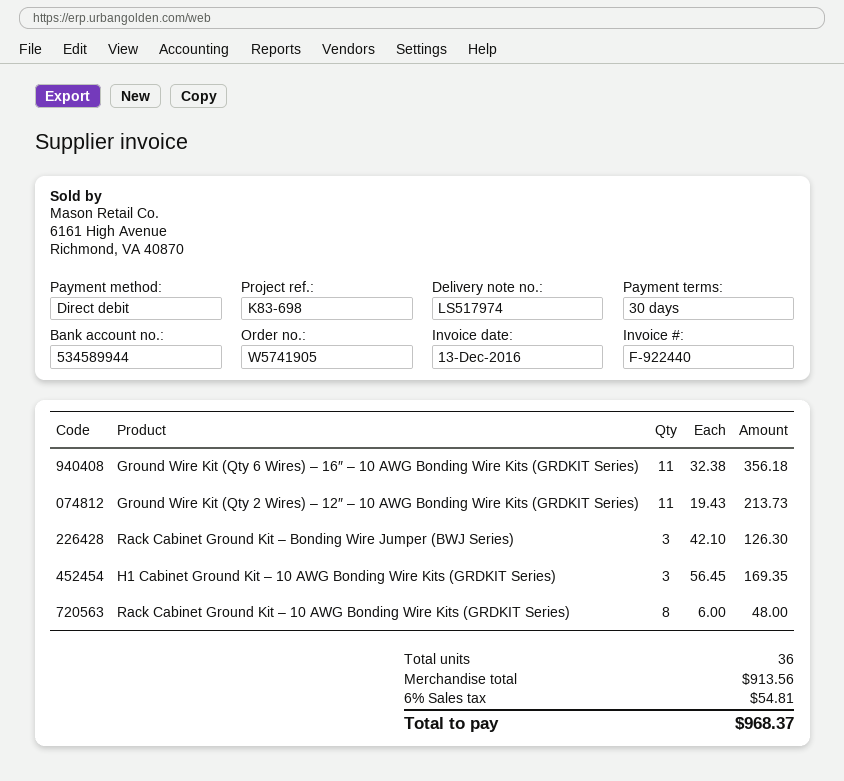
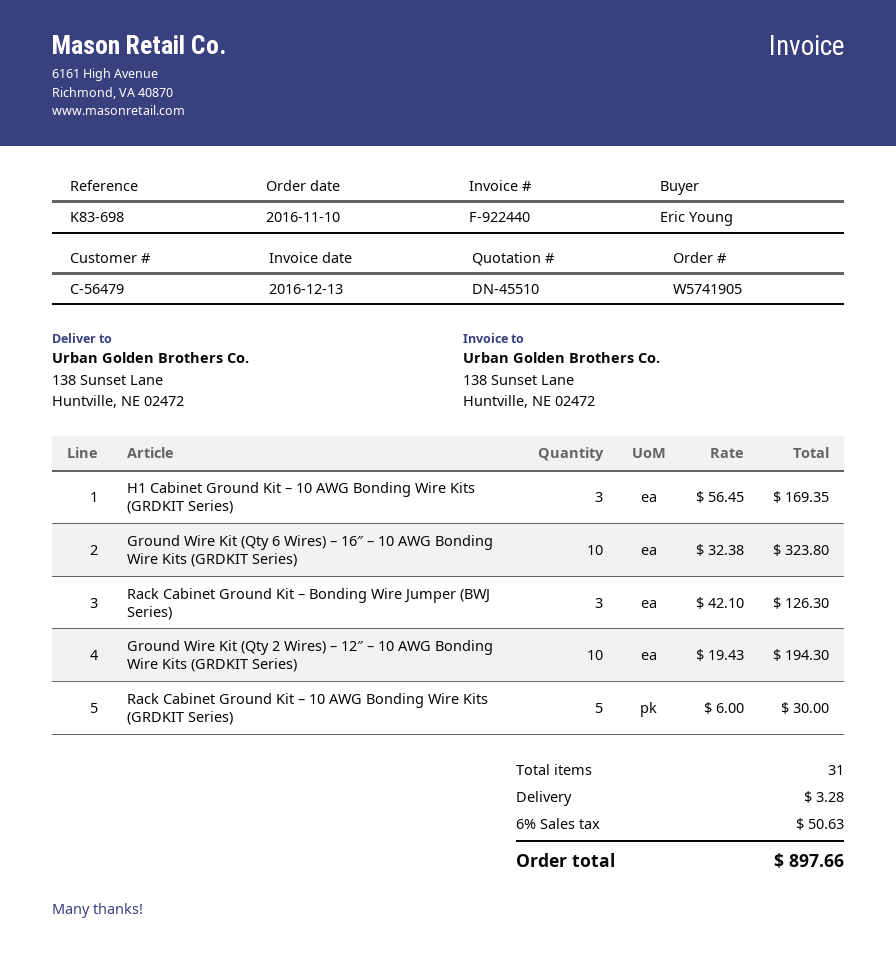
Ground Wire Kit (Qty 6 Wires) – 16″ – 10 AWG Bonding Wire Kits (GRDKIT Series): 11 x 32.38 = 356.18 -> 10 x 32.38 = 323.80
Ground Wire Kit (Qty 2 Wires) – 12″ – 10 AWG Bonding Wire Kits (GRDKIT Series): 11 x 19.43 = 213.73 -> 10 x 19.43 = 194.30
Rack Cabinet Ground Kit – 10 AWG Bonding Wire Kits (GRDKIT Series): 8 x 6.00 = 48.00 -> 5 x 6.00 = 30.00
total quantity: 36 -> 31
shipping: none -> 3.28
tax: 6% = 54.81 -> 6% = 50.63
total: 968.37 -> 897.66

